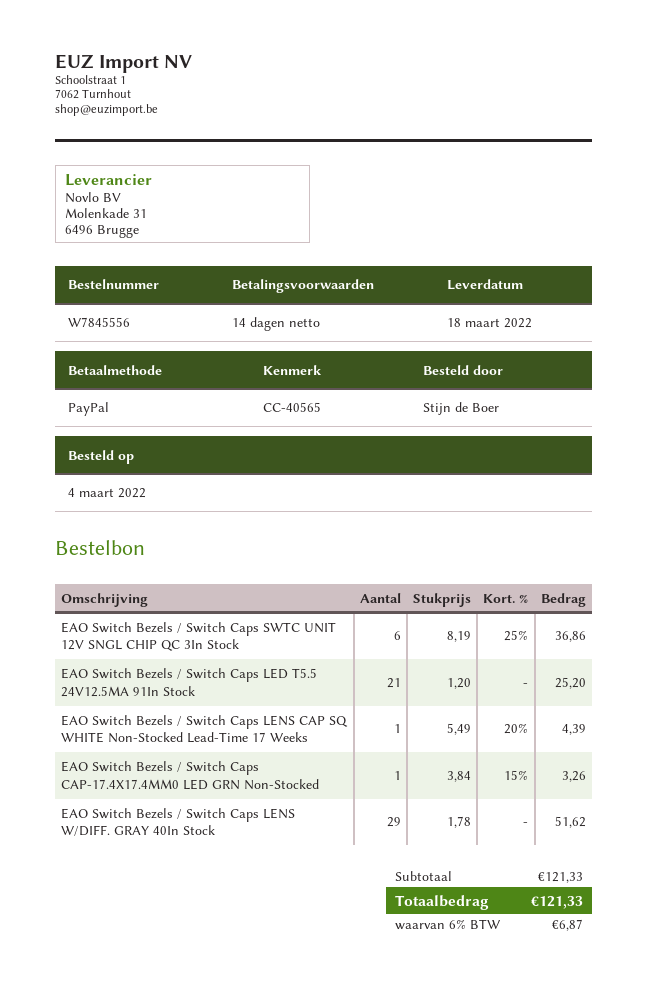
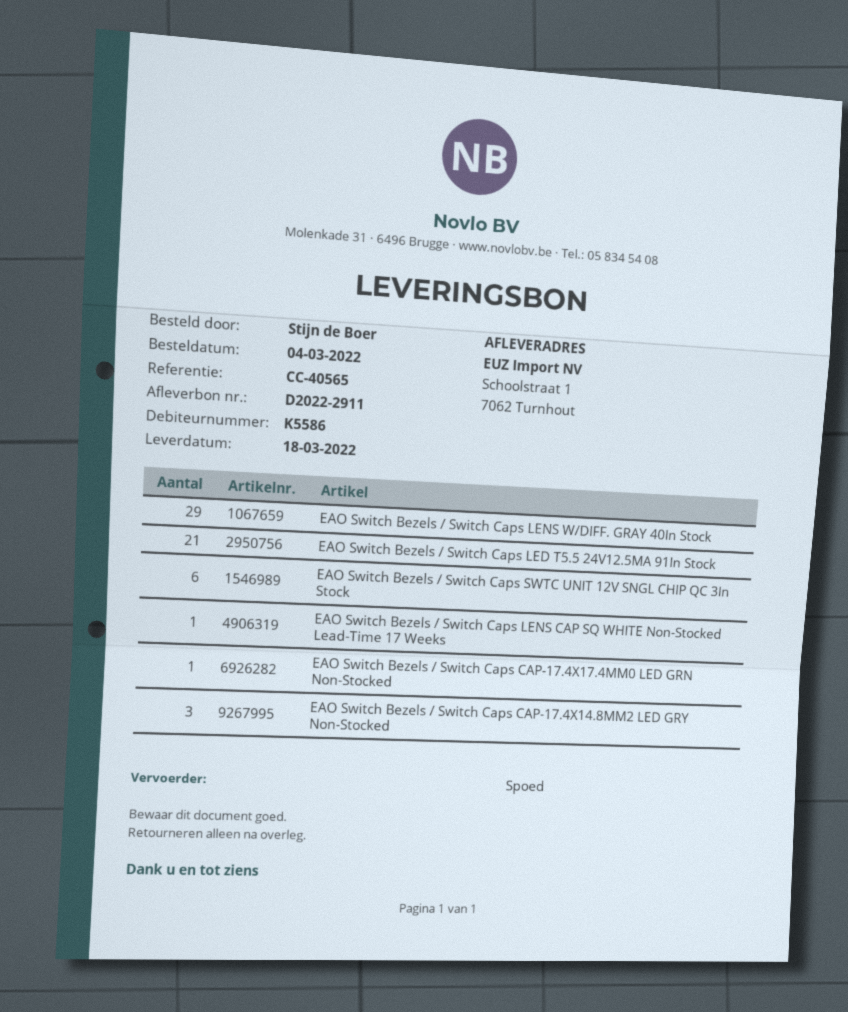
EAO Switch Bezels / Switch Caps CAP-17.4X14.8MM2 LED GRY Non-Stocked: none -> 3

